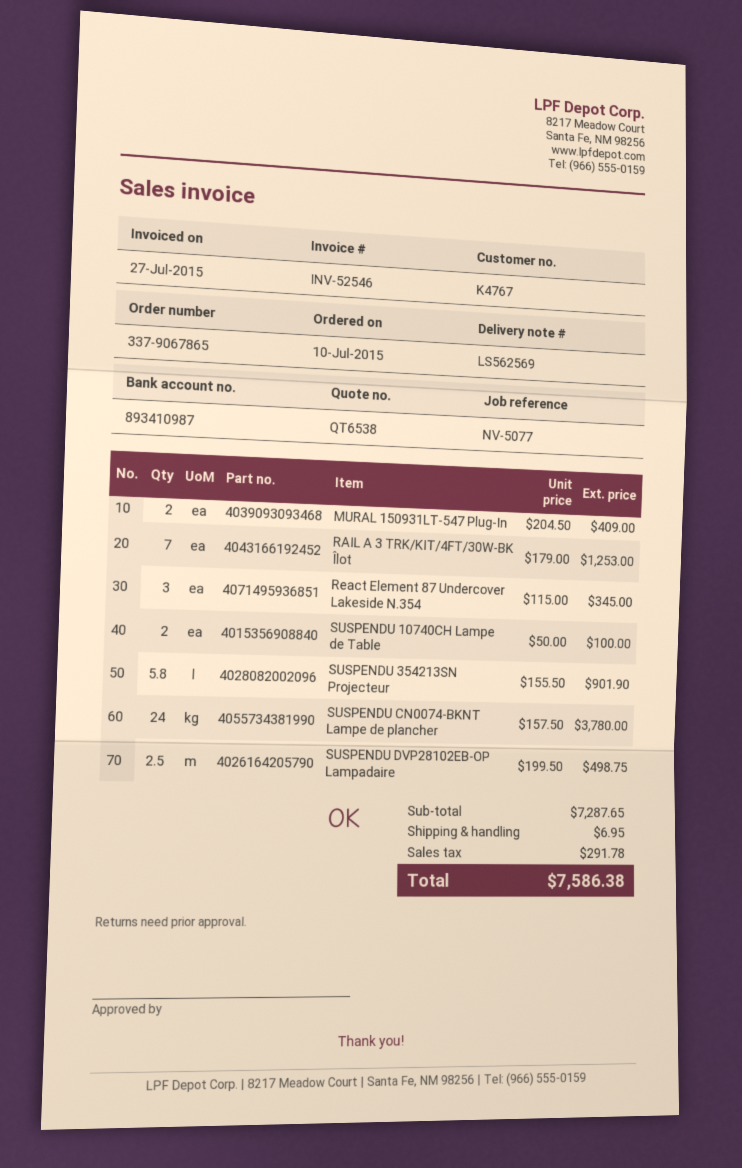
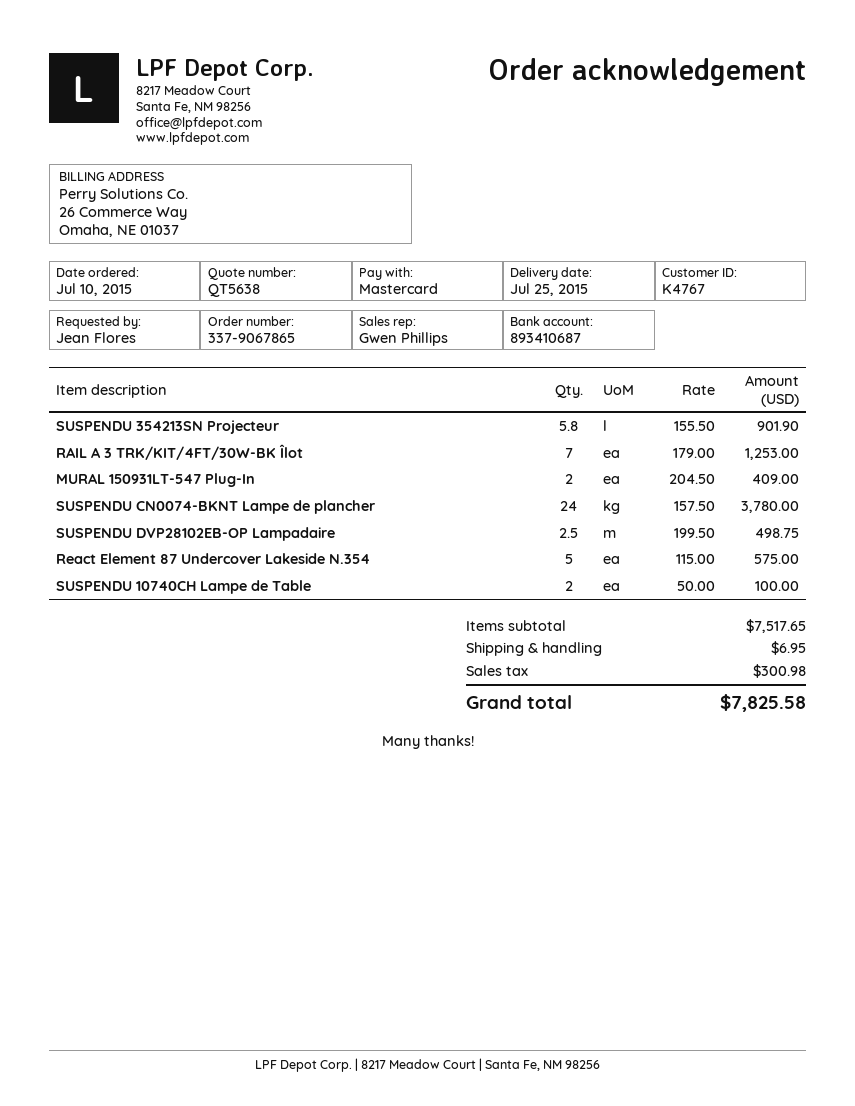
quote number: QT6538 -> QT5638
bank account: 893410987 -> 893410687
React Element 87 Undercover Lakeside N.354: 3 x 115.00 = 345.00 -> 5 x 115.00 = 575.00
subtotal: 7287.65 -> 7517.65
tax: 291.78 -> 300.98
total: 7586.38 -> 7825.58

